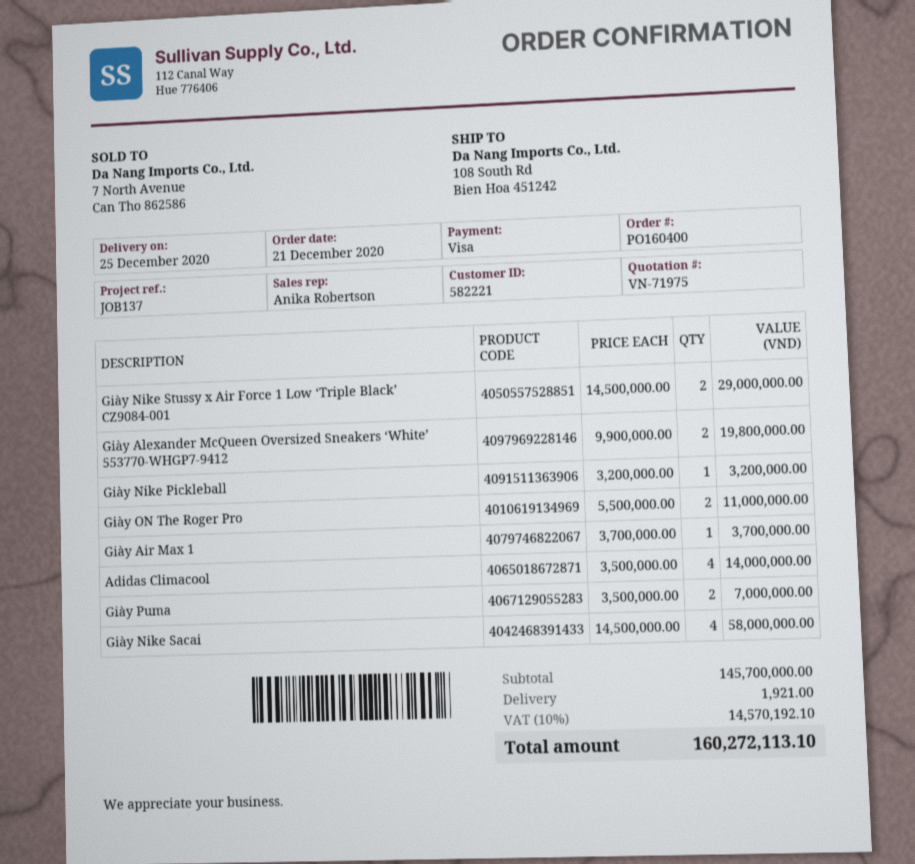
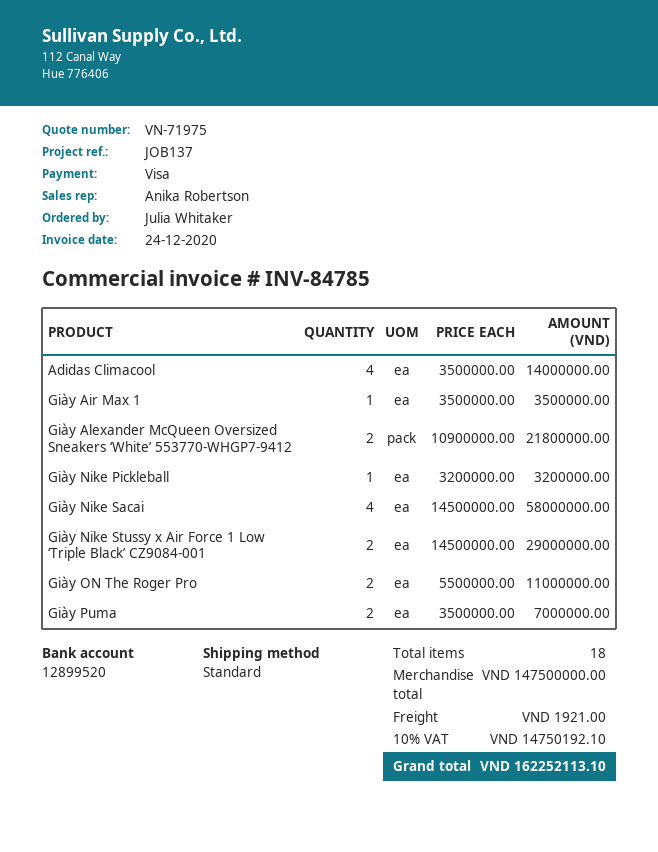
Giày Alexander McQueen Oversized Sneakers ‘White’ 553770-WHGP7-9412: 2 x 9900000.00 = 19800000.00 -> 2 x 10900000.00 = 21800000.00
Giày Air Max 1: 1 x 3700000.00 = 3700000.00 -> 1 x 3500000.00 = 3500000.00
subtotal: 145700000.00 -> 147500000.00
tax: 10% = 14570192.10 -> 10% = 14750192.10
total: 160272113.10 -> 162252113.10

